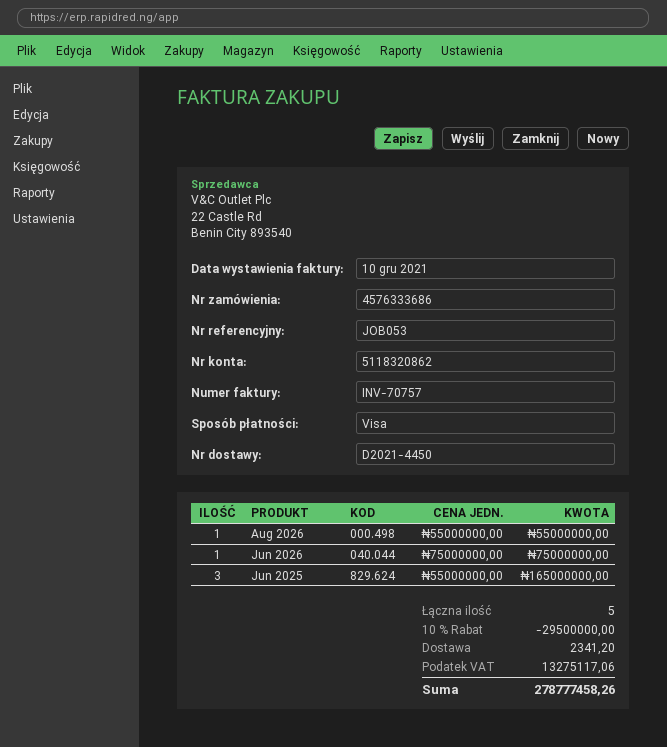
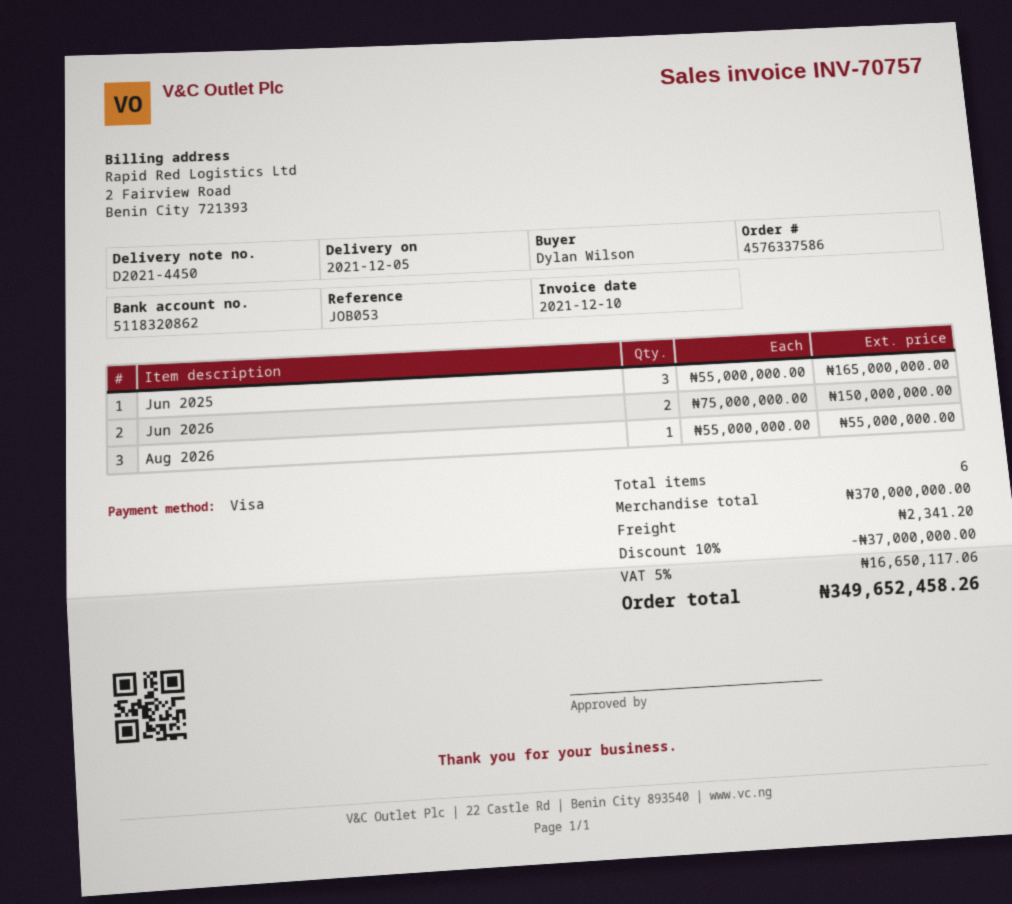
order number: 4576333686 -> 4576337586
Jun 2026: 1 x 75000000.00 = 75000000.00 -> 2 x 75000000.00 = 150000000.00
total quantity: 5 -> 6
discount: 10% = 29500000.00 -> 10% = 37000000.00
tax: 13275117.06 -> 16650117.06
total: 278777458.26 -> 349652458.26

